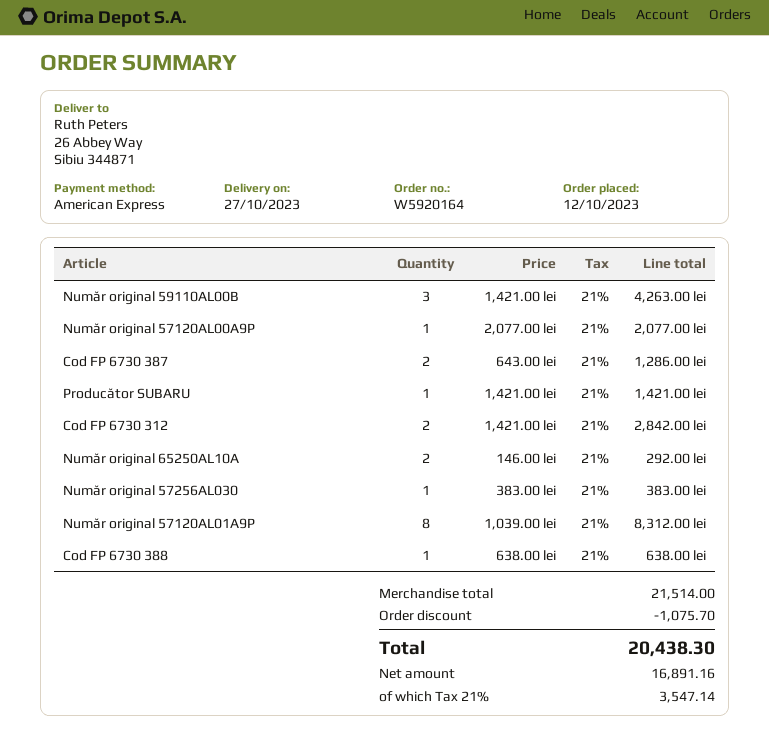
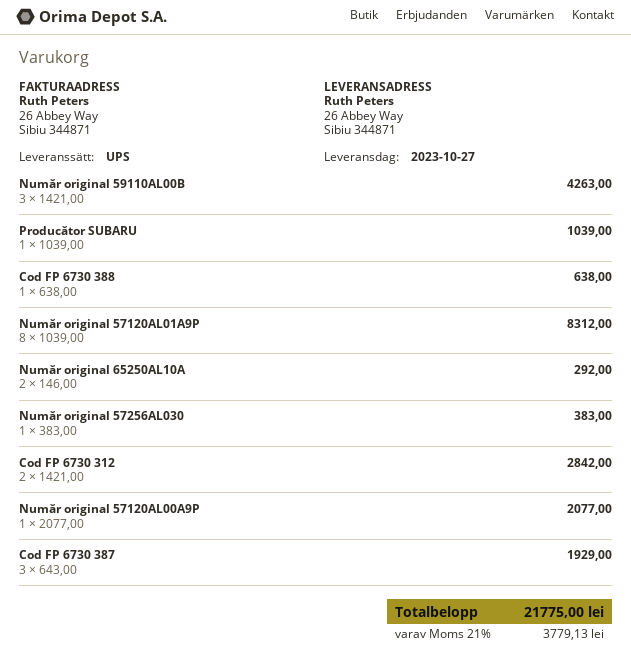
Cod FP 6730 387: 2 x 643.00 = 1286.00 -> 3 x 643.00 = 1929.00
Producător SUBARU: 1 x 1421.00 = 1421.00 -> 1 x 1039.00 = 1039.00
discount: 1075.70 -> none
tax: 21% = 3547.14 -> 21% = 3779.13
total: 20438.30 -> 21775.00

